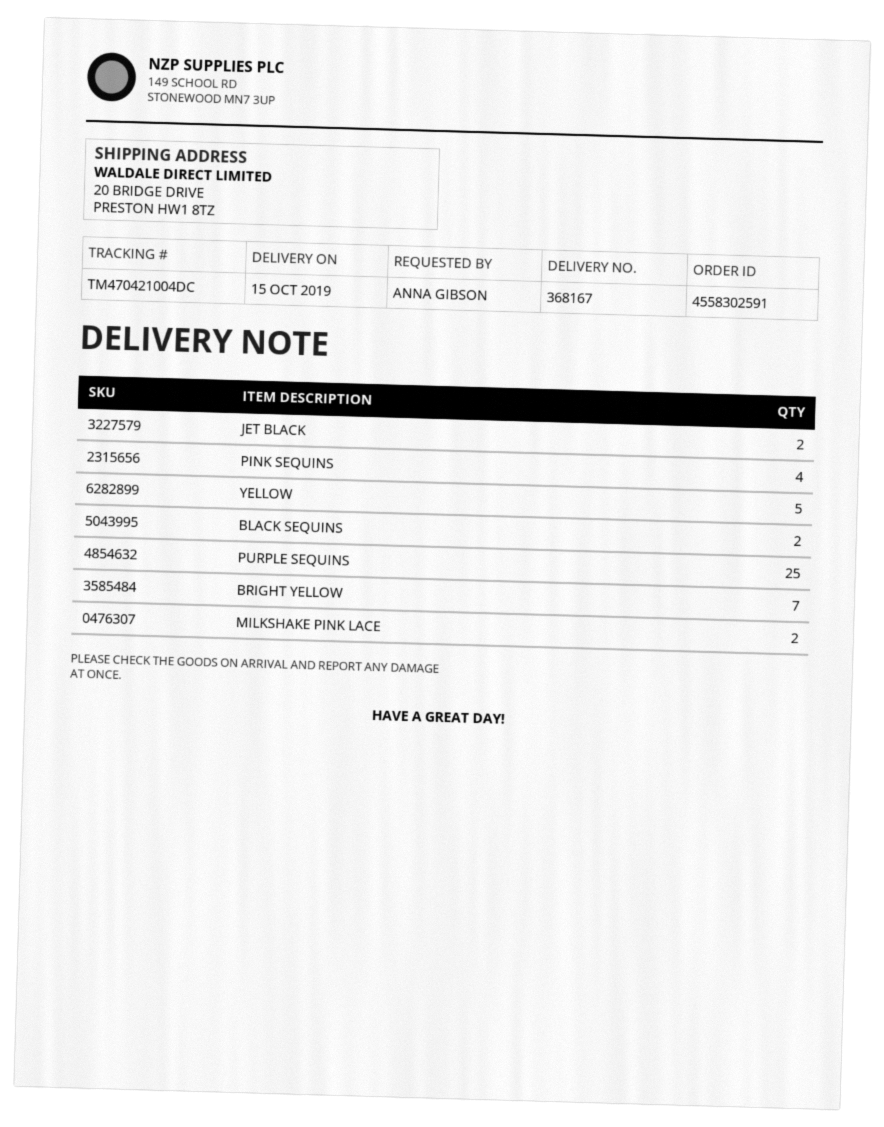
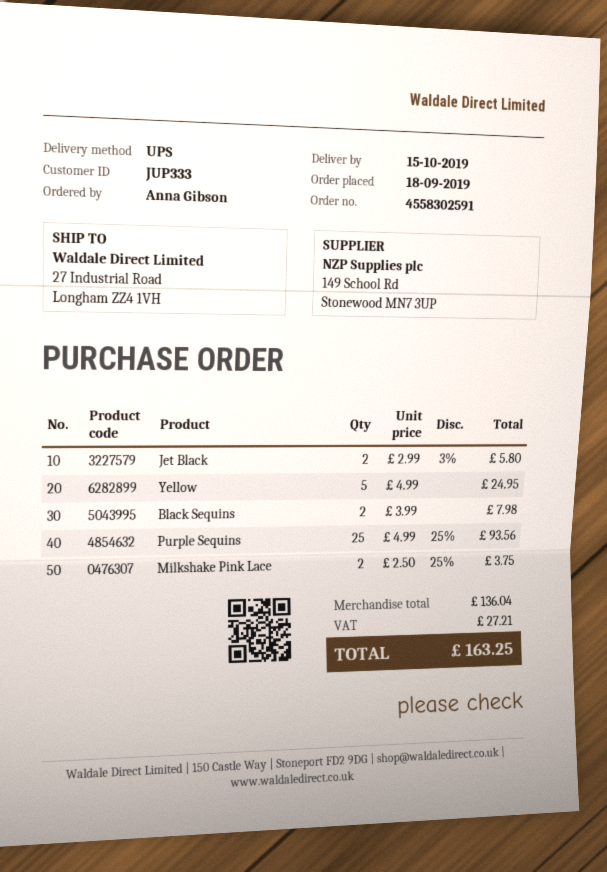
ship to: 20 BRIDGE DRIVE, PRESTON HW1 8TZ -> 27 Industrial Road, Longham ZZ4 1VH
PINK SEQUINS: 4 -> none
BRIGHT YELLOW: 7 -> none

